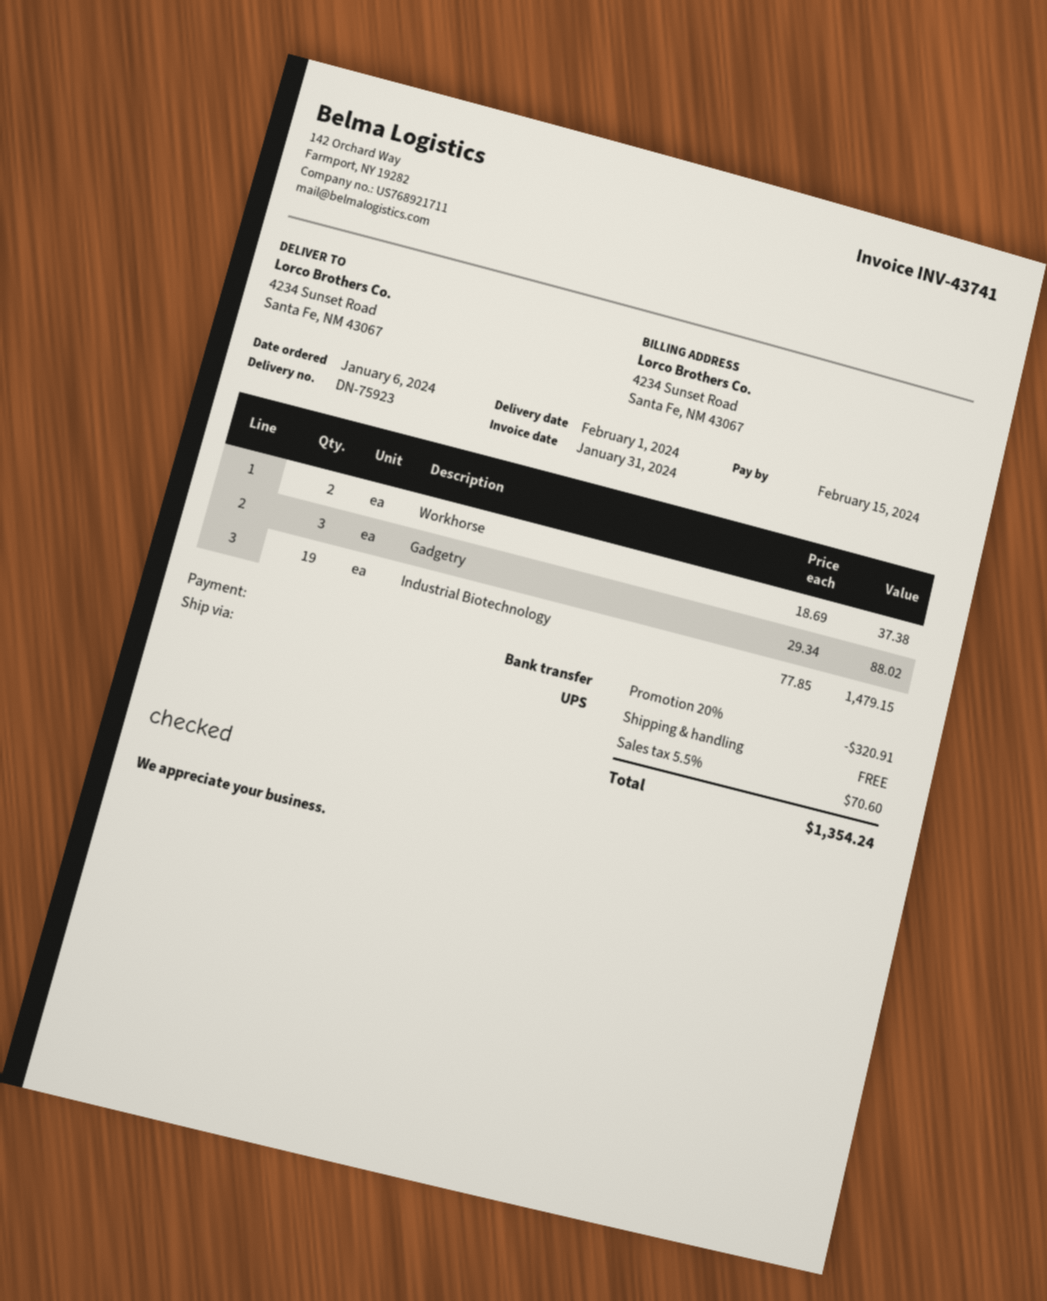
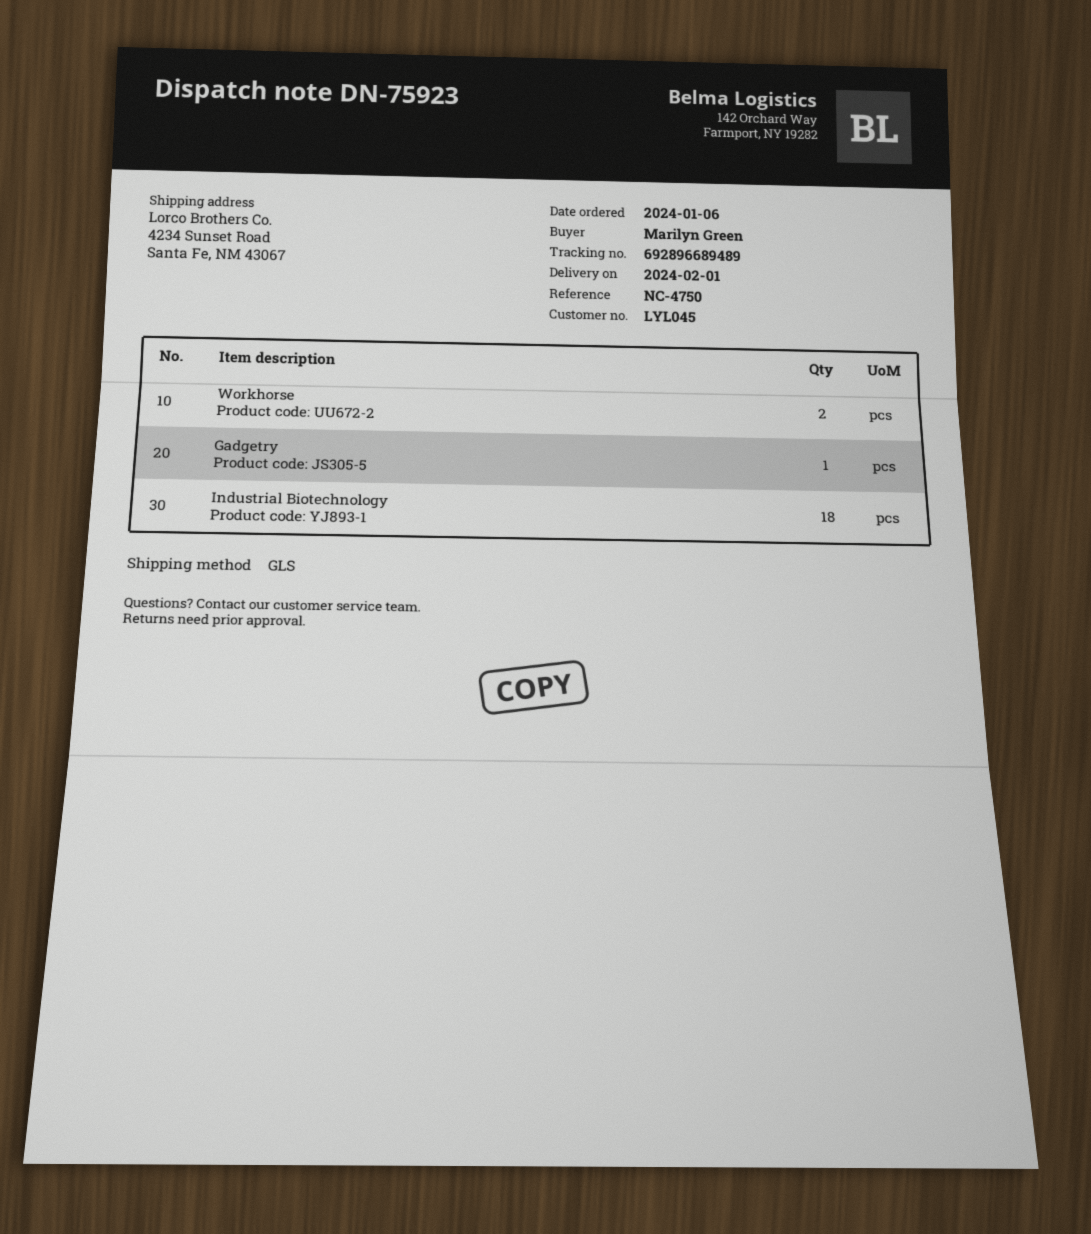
shipping method: UPS -> GLS
Gadgetry: 3 -> 1
Industrial Biotechnology: 19 -> 18

